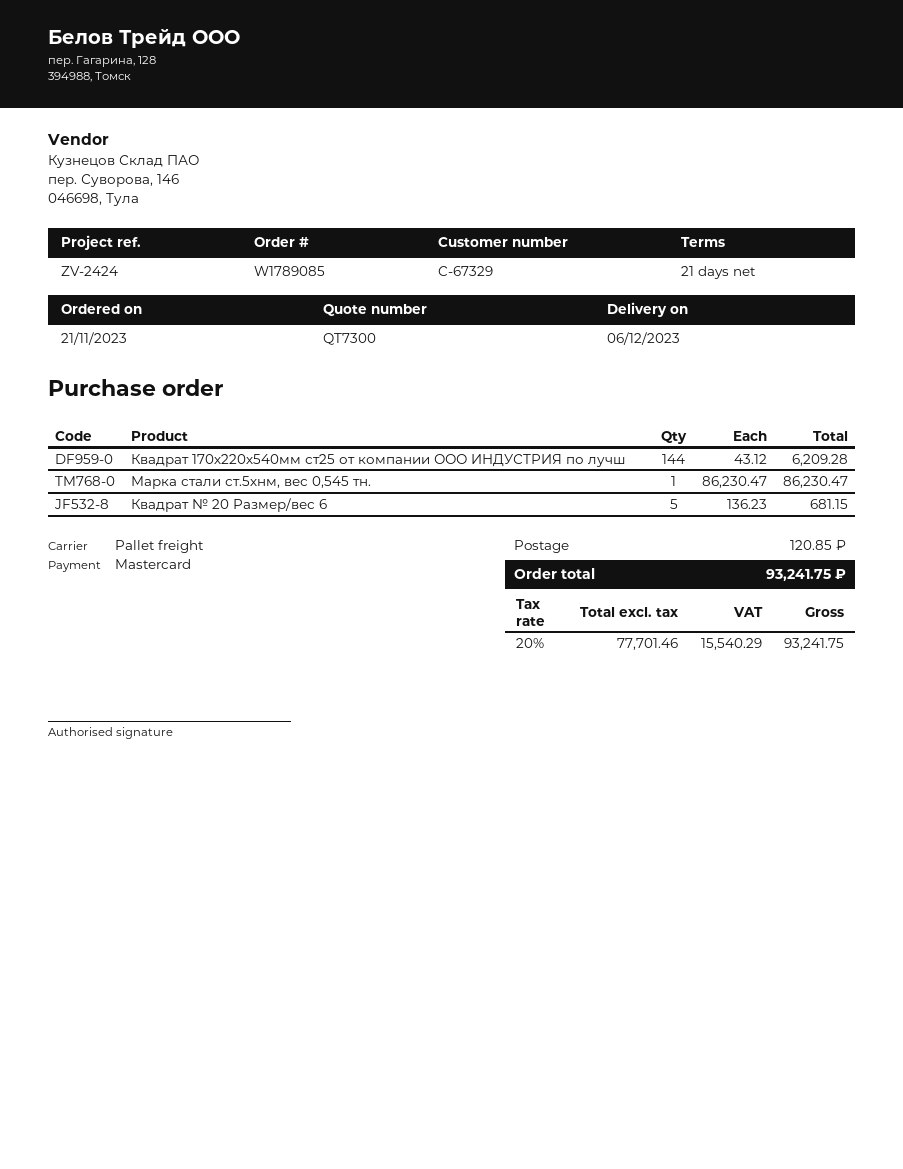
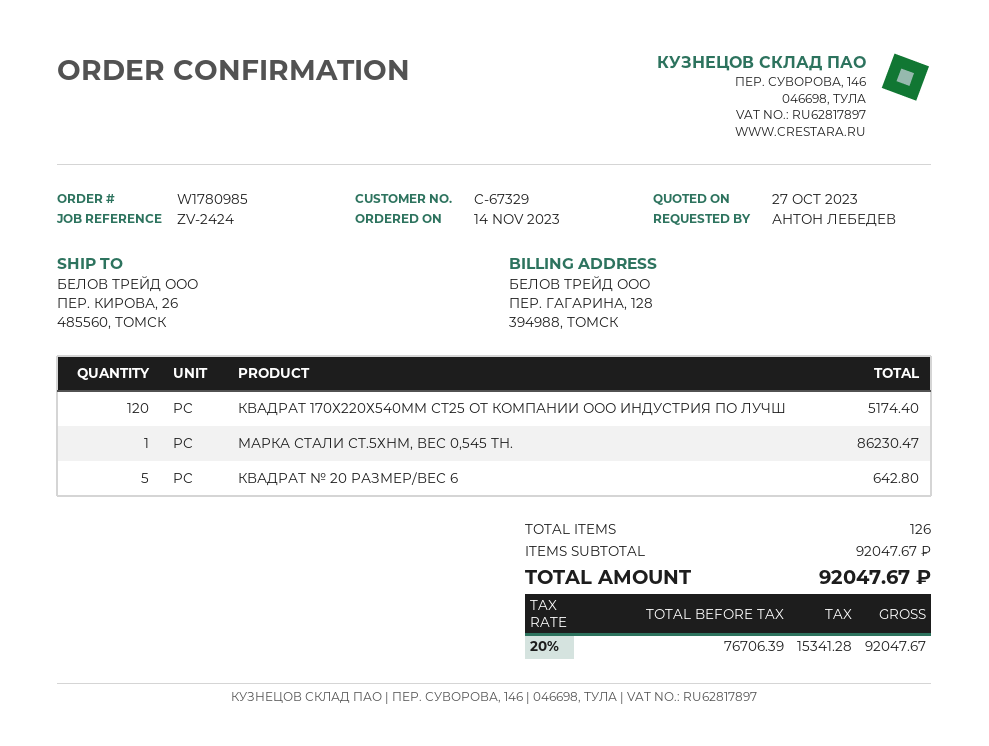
order number: W1789085 -> W1780985
order date: 2023-11-21 -> 2023-11-14
Квадрат 170х220х540мм ст25 от компании ООО ИНДУСТРИЯ по лучш: 144 for 6209.28 -> 120 for 5174.40
Квадрат № 20 Размер/вес 6: 5 for 681.15 -> 5 for 642.80
shipping: 120.85 -> none
net: 77701.46 -> 76706.39
tax: 20% = 15540.29 -> 20% = 15341.28
total: 93241.75 -> 92047.67

